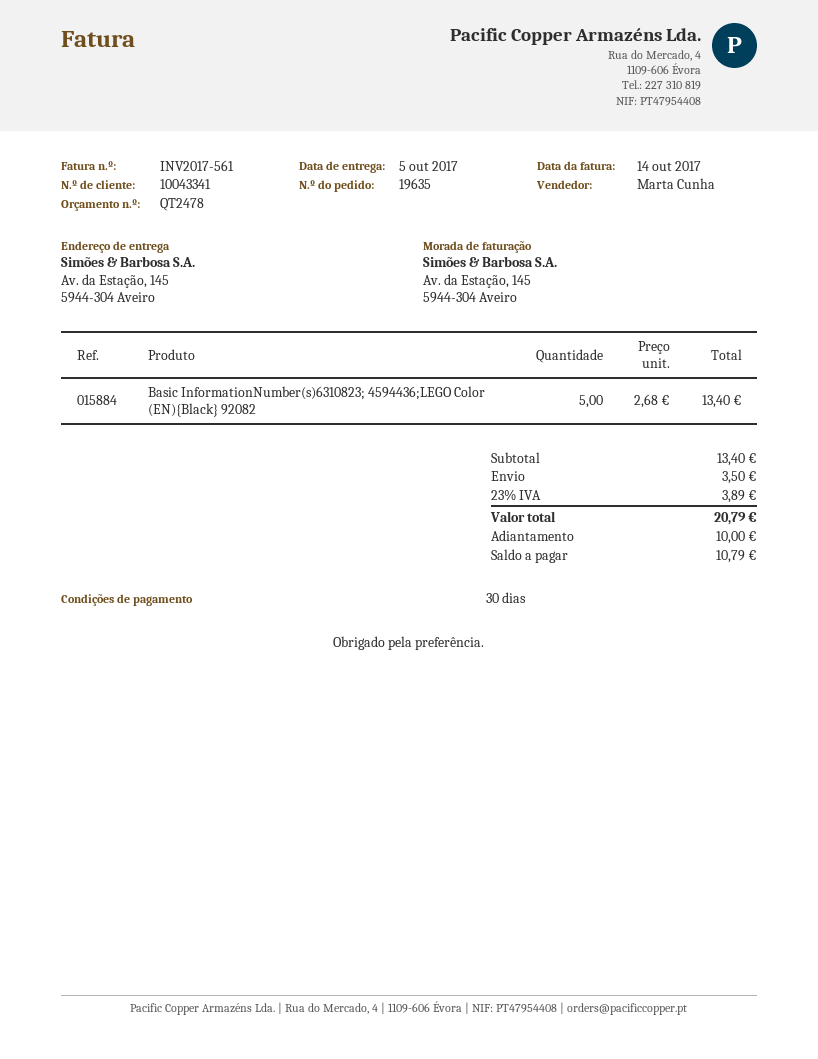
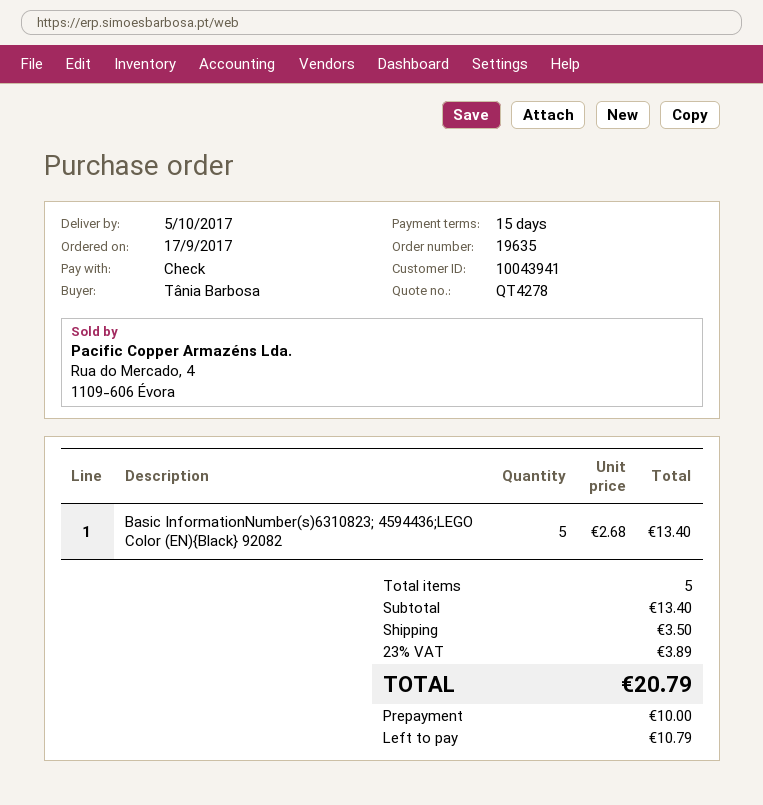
quote number: QT2478 -> QT4278
payment terms: 30 days -> 15 days
customer number: 10043341 -> 10043941

